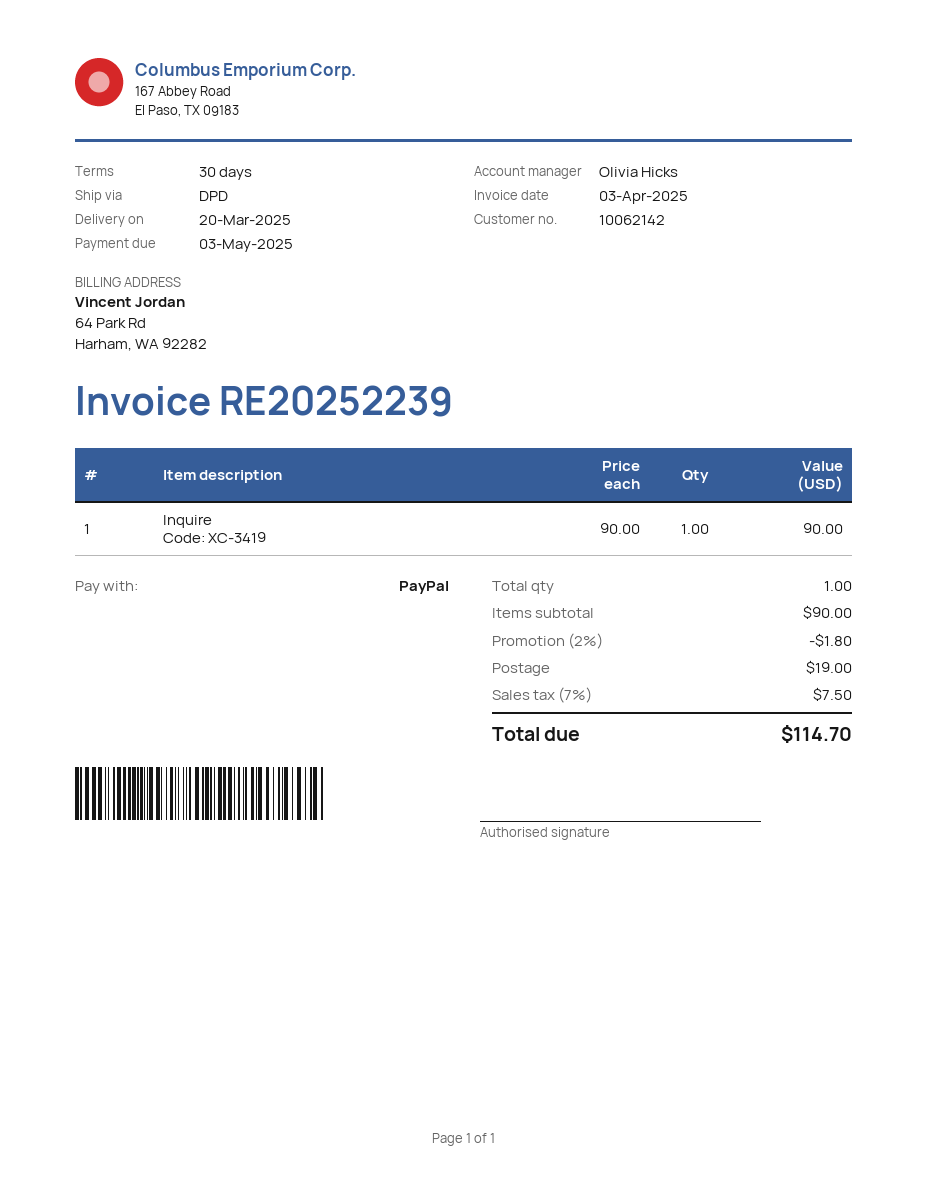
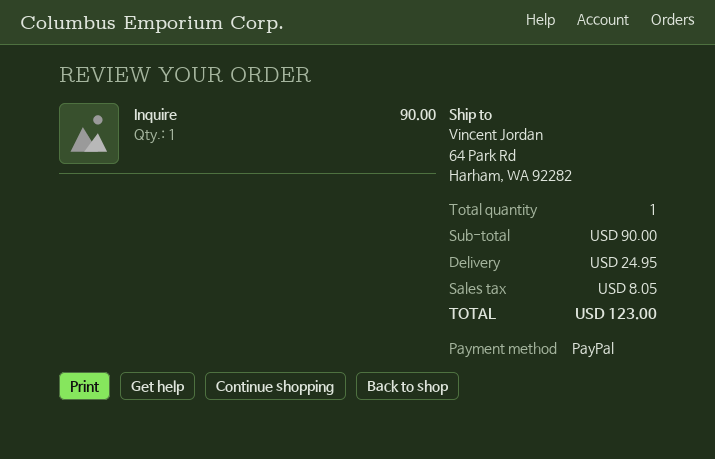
discount: 2% = 1.80 -> none
shipping: 19.00 -> 24.95
tax: 7.50 -> 8.05
total: 114.70 -> 123.00

